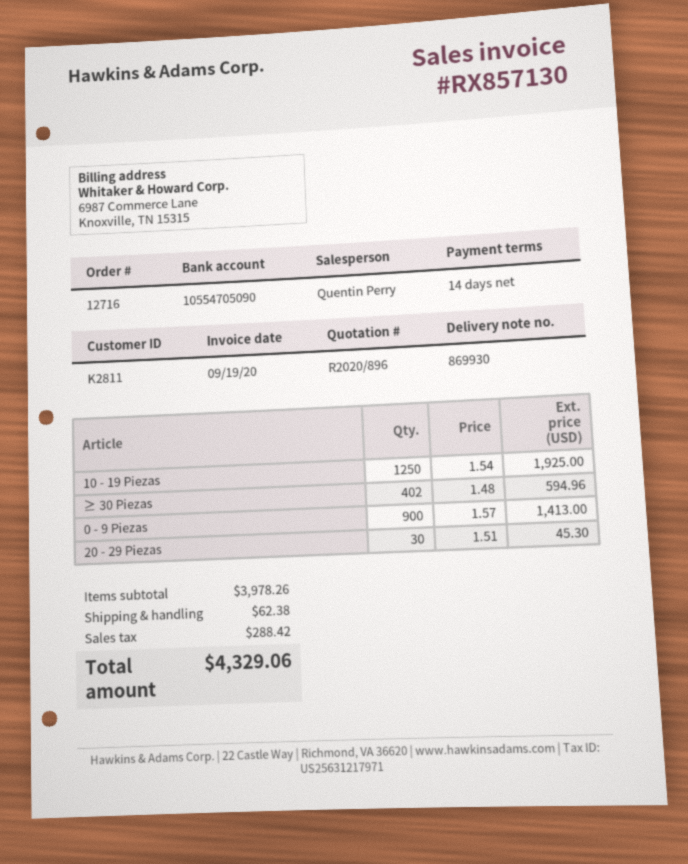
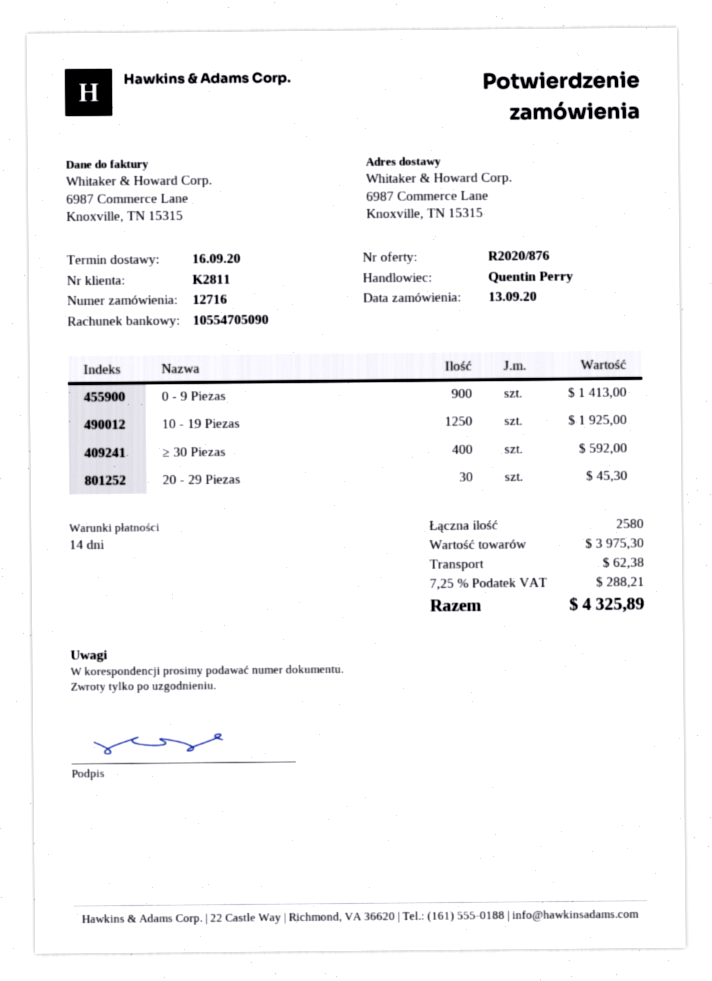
quote number: R2020/896 -> R2020/876
≥ 30 Piezas: 402 for 594.96 -> 400 for 592.00
subtotal: 3978.26 -> 3975.30
tax: 288.42 -> 288.21
total: 4329.06 -> 4325.89

